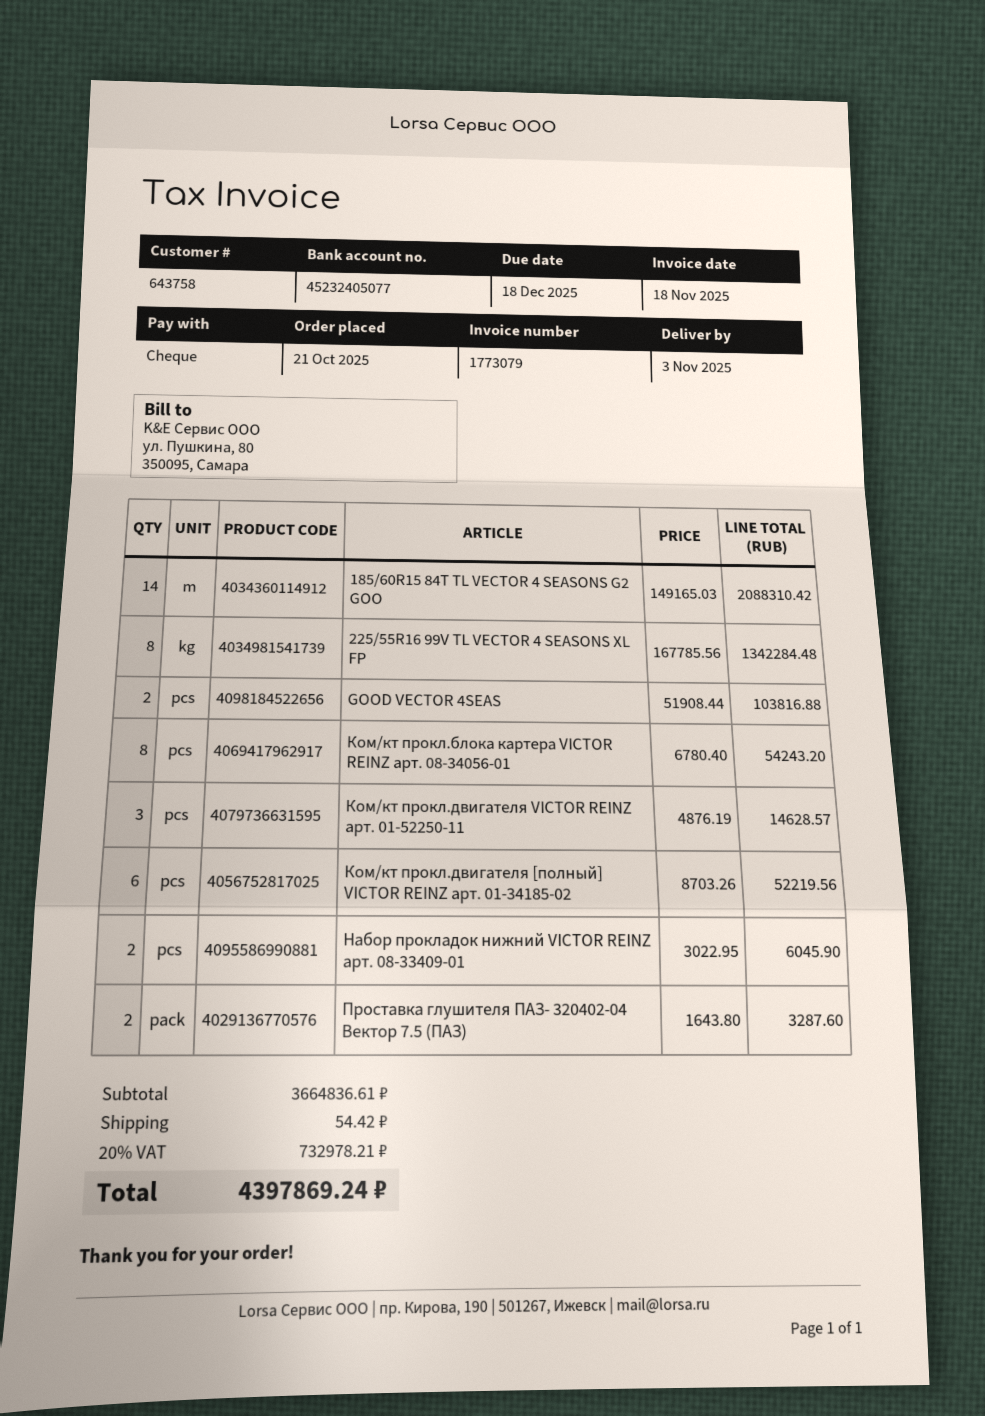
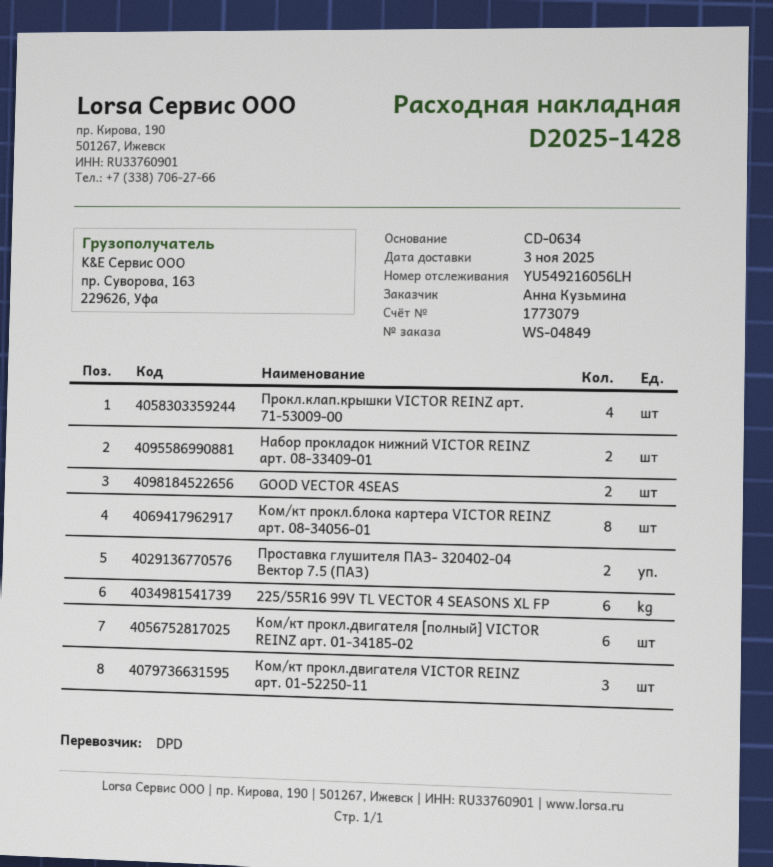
185/60R15 84T TL VECTOR 4 SEASONS G2 GOO: 14 -> none
225/55R16 99V TL VECTOR 4 SEASONS XL FP: 8 -> 6
Прокл.клап.крышки VICTOR REINZ арт. 71-53009-00: none -> 4

